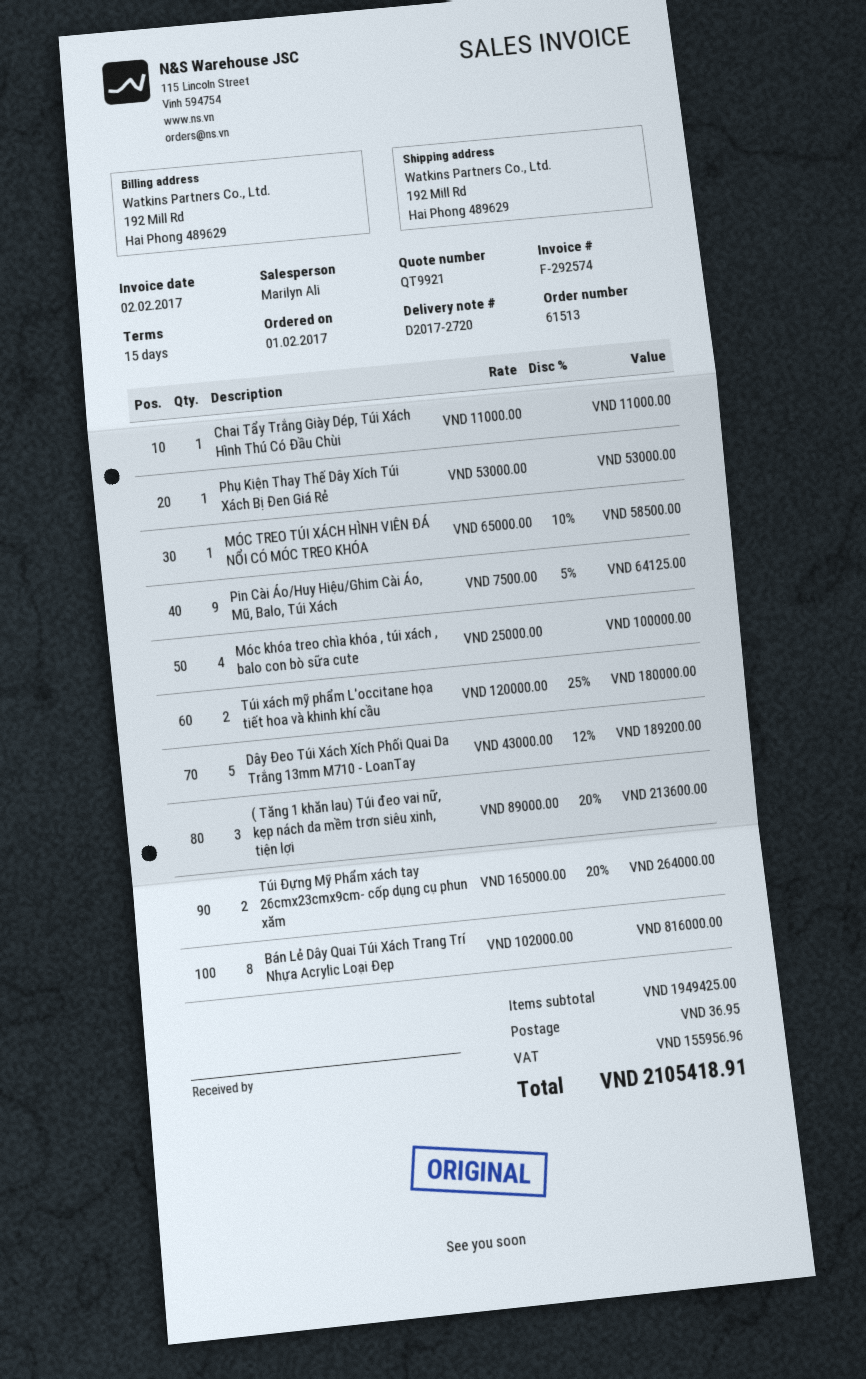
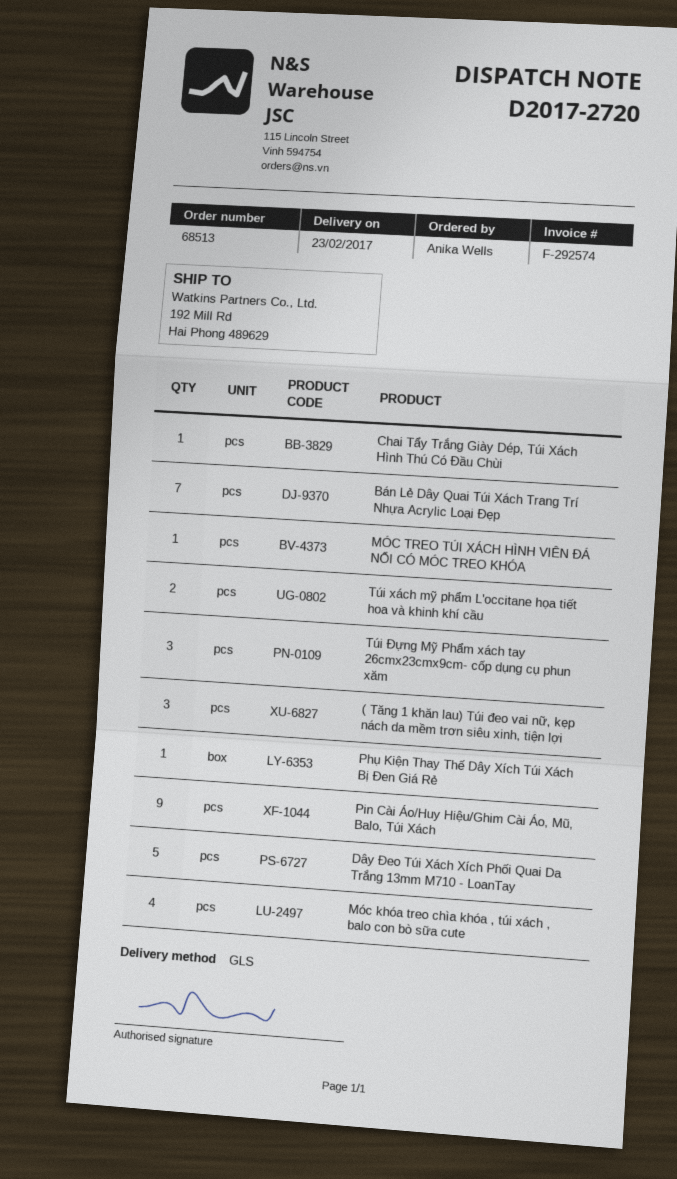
order number: 61513 -> 68513
Túi Đựng Mỹ Phẩm xách tay 26cmx23cmx9cm- cốp dụng cụ phun xăm: 2 -> 3
Bán Lẻ Dây Quai Túi Xách Trang Trí Nhựa Acrylic Loại Đẹp: 8 -> 7

